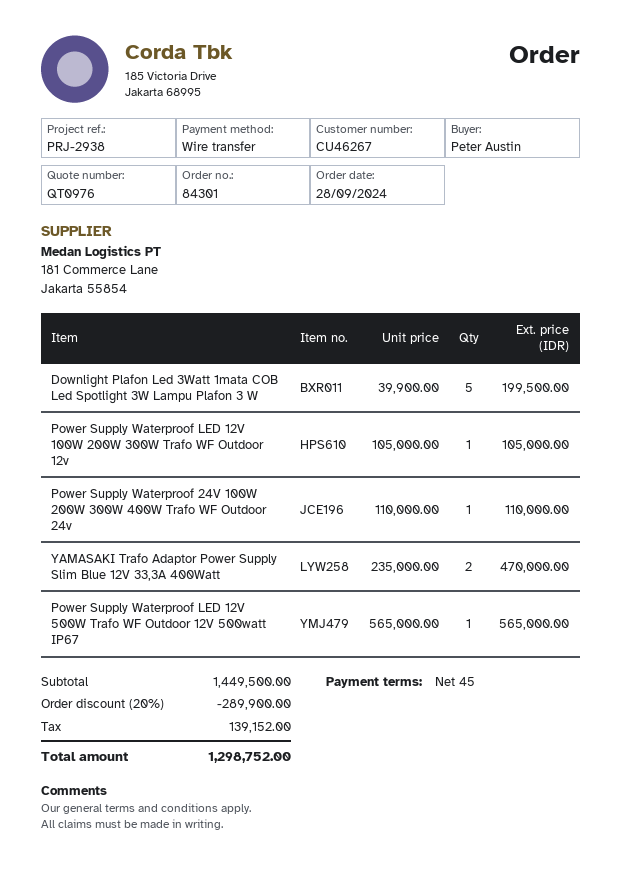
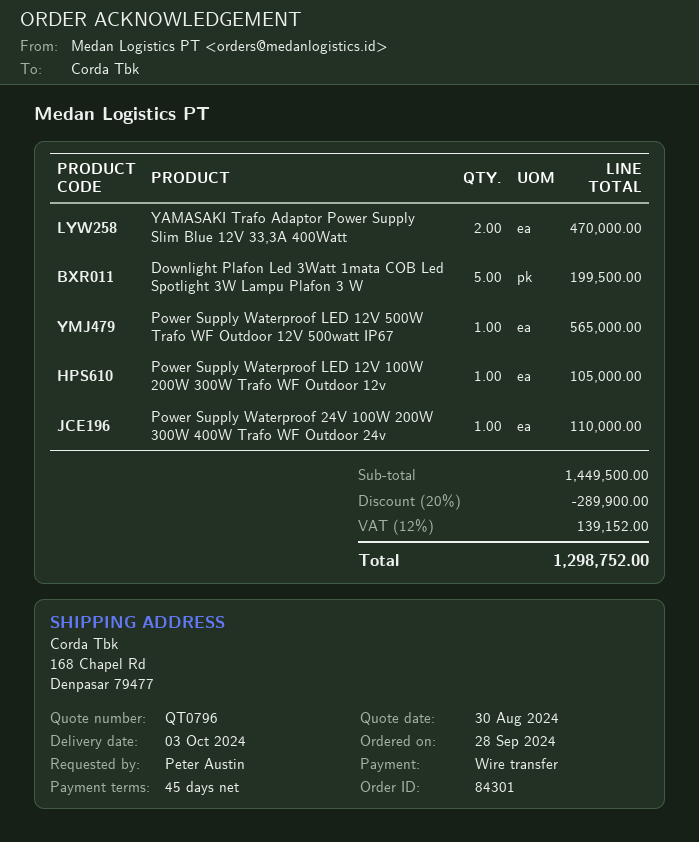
quote number: QT0976 -> QT0796

